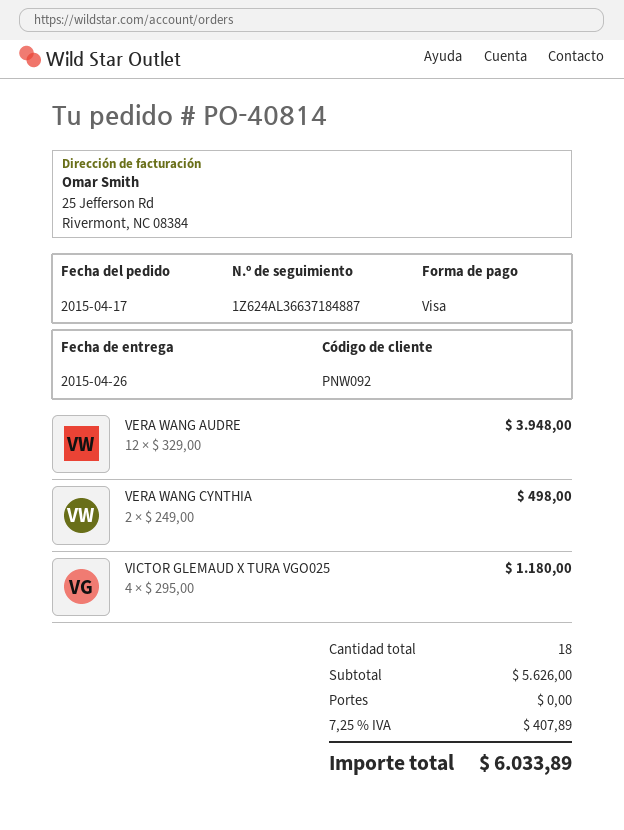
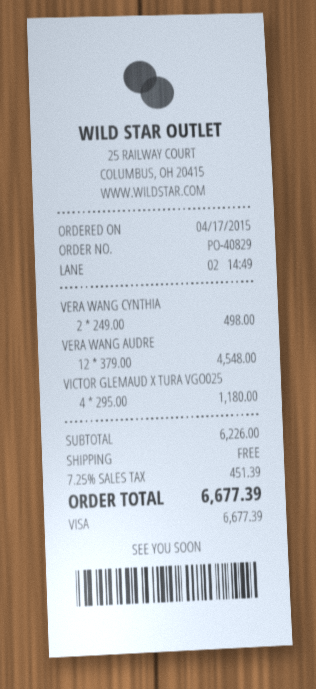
order number: PO-40814 -> PO-40829
VERA WANG AUDRE: 12 x 329.00 = 3948.00 -> 12 x 379.00 = 4548.00
subtotal: 5626.00 -> 6226.00
tax: 7.25% = 407.89 -> 7.25% = 451.39
total: 6033.89 -> 6677.39

